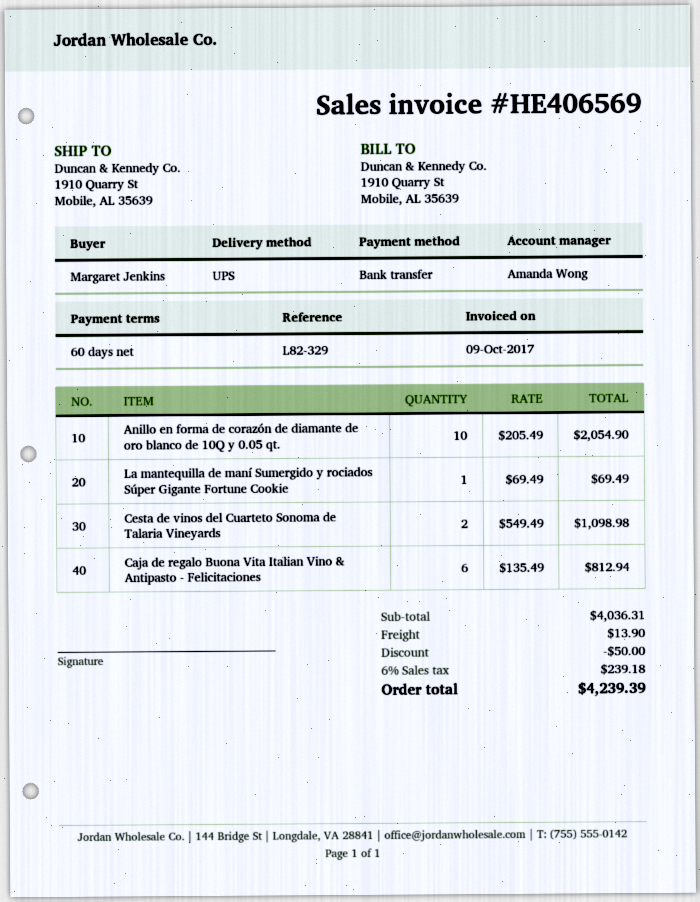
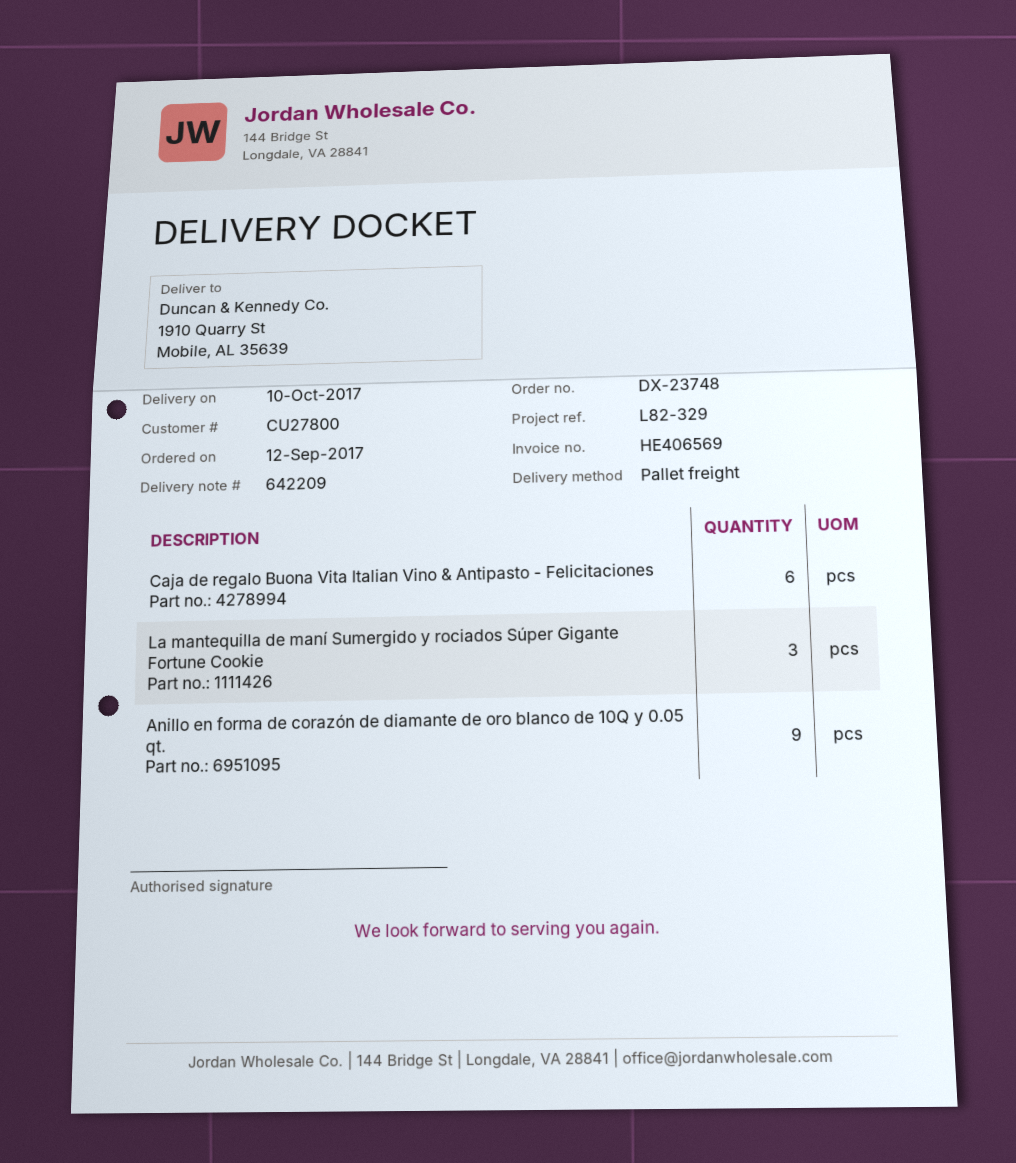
shipping method: UPS -> pallet freight
Anillo en forma de corazón de diamante de oro blanco de 10Q y 0.05 qt.: 10 -> 9
La mantequilla de maní Sumergido y rociados Súper Gigante Fortune Cookie: 1 -> 3
Cesta de vinos del Cuarteto Sonoma de Talaria Vineyards: 2 -> none

